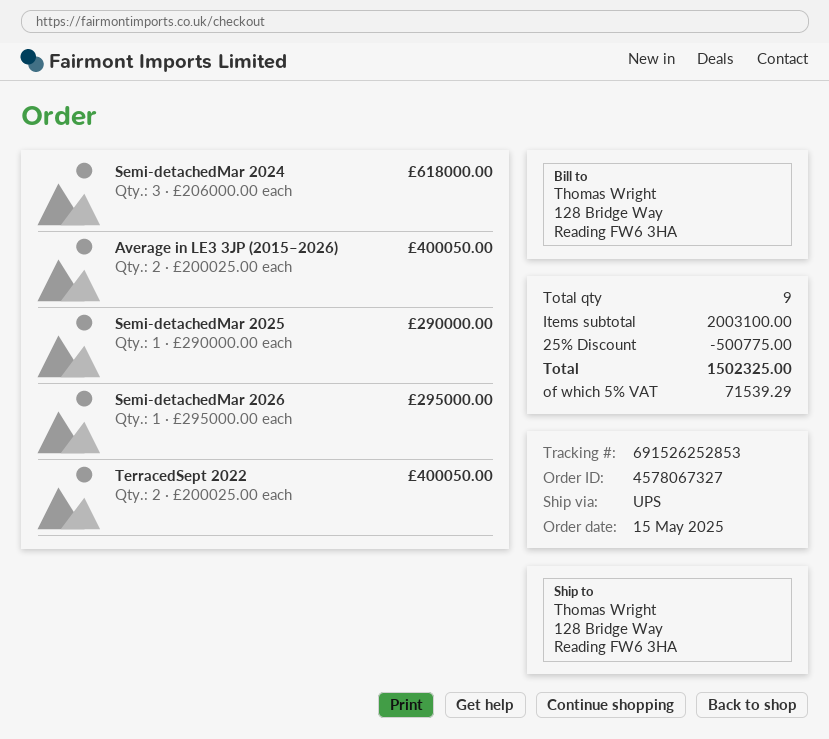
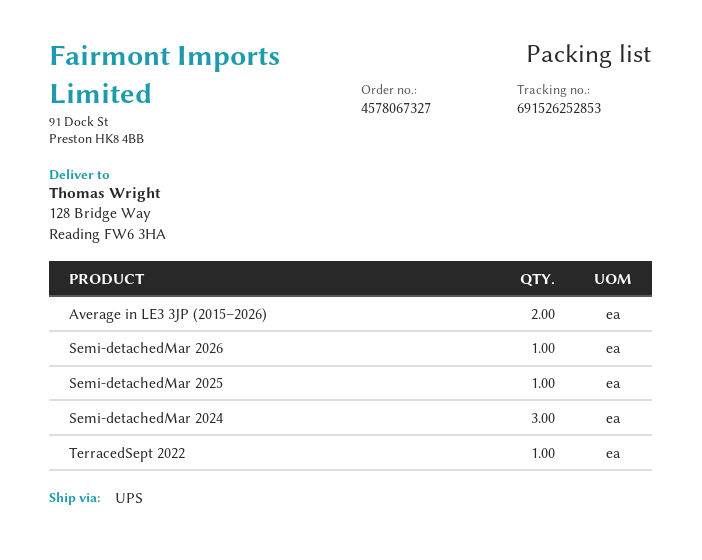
TerracedSept 2022: 2 -> 1

